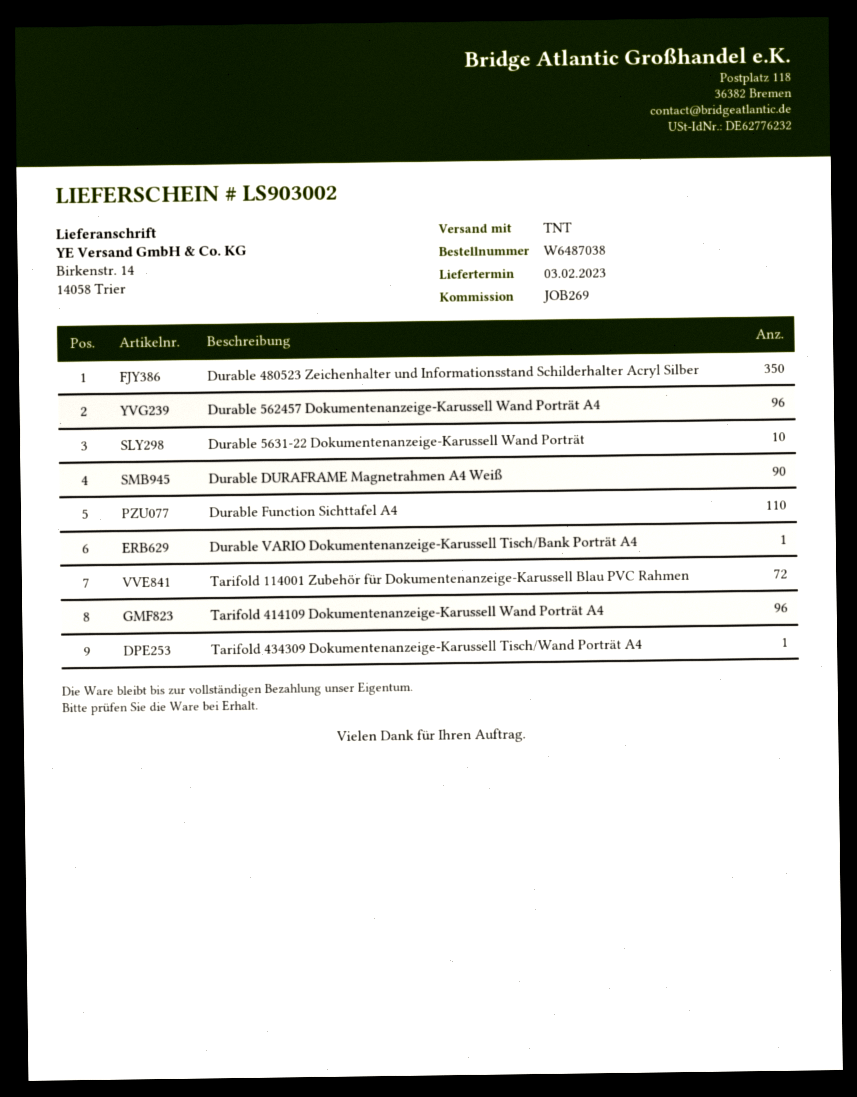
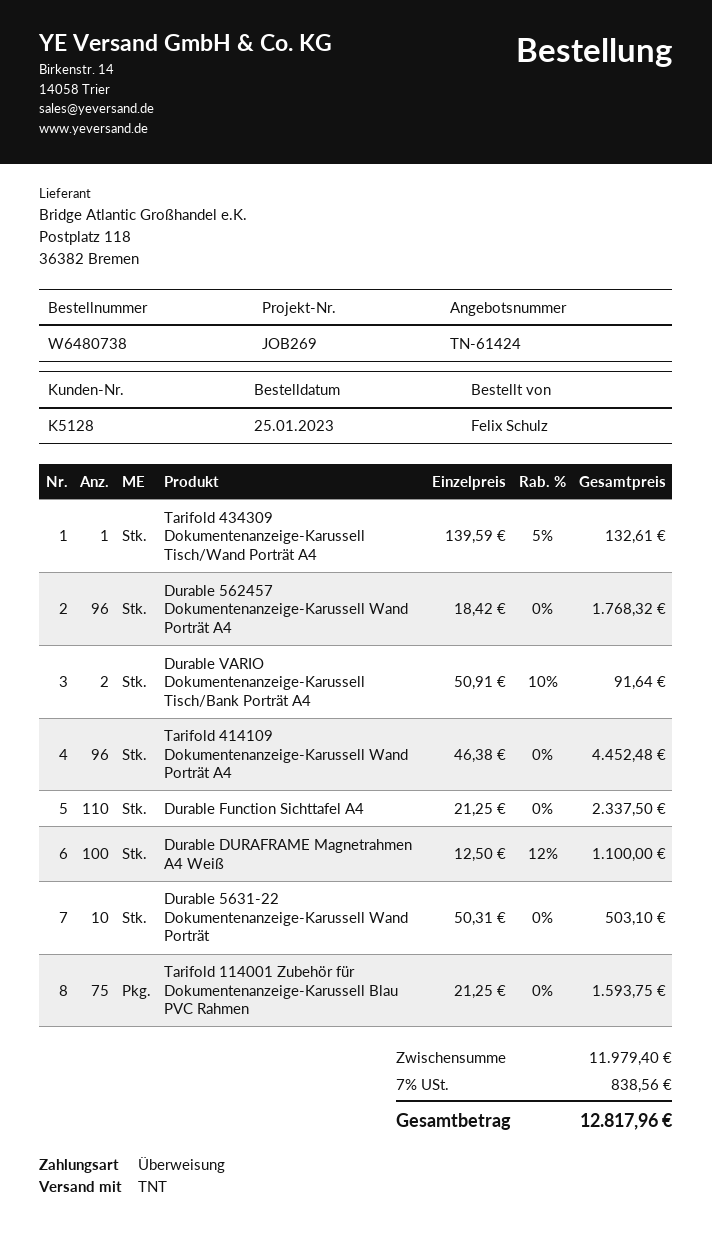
order number: W6487038 -> W6480738
Durable 480523 Zeichenhalter und Informationsstand Schilderhalter Acryl Silber: 350 -> none
Durable DURAFRAME Magnetrahmen A4 Weiß: 90 -> 100
Durable VARIO Dokumentenanzeige-Karussell Tisch/Bank Porträt A4: 1 -> 2
Tarifold 114001 Zubehör für Dokumentenanzeige-Karussell Blau PVC Rahmen: 72 -> 75

